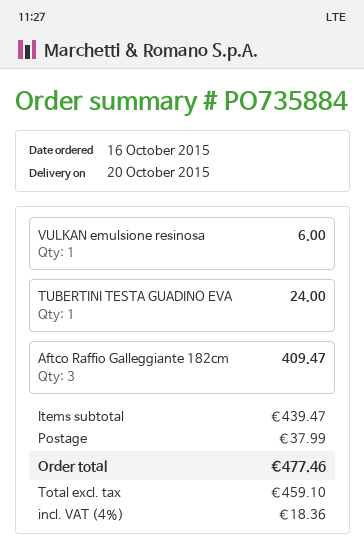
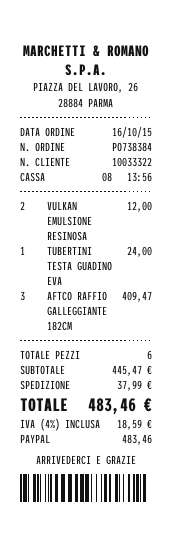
order number: PO735884 -> PO738384
VULKAN emulsione resinosa: 1 for 6.00 -> 2 for 12.00
subtotal: 439.47 -> 445.47
tax: 4% = 18.36 -> 4% = 18.59
total: 477.46 -> 483.46

